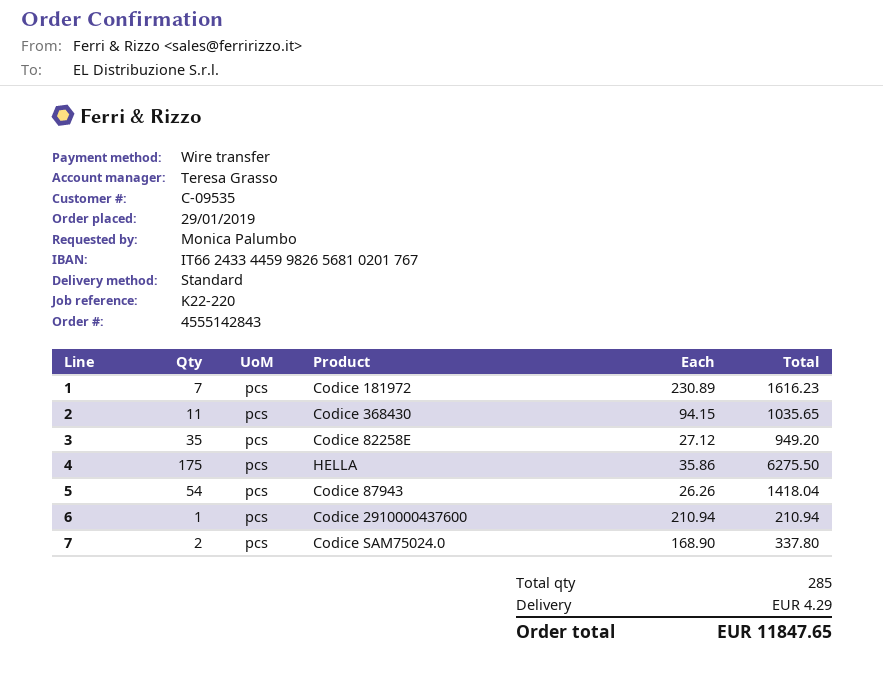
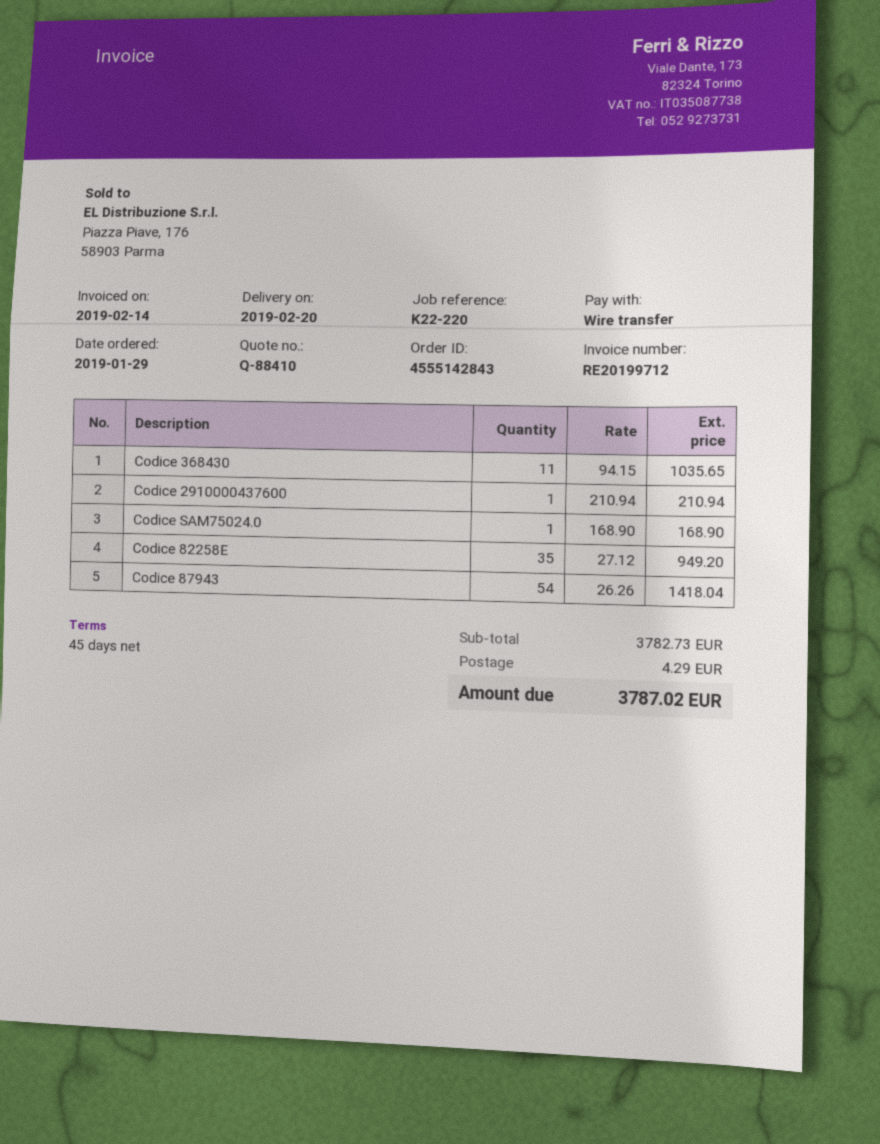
Codice 181972: 7 x 230.89 = 1616.23 -> none
HELLA: 175 x 35.86 = 6275.50 -> none
Codice SAM75024.0: 2 x 168.90 = 337.80 -> 1 x 168.90 = 168.90
total: 11847.65 -> 3787.02

